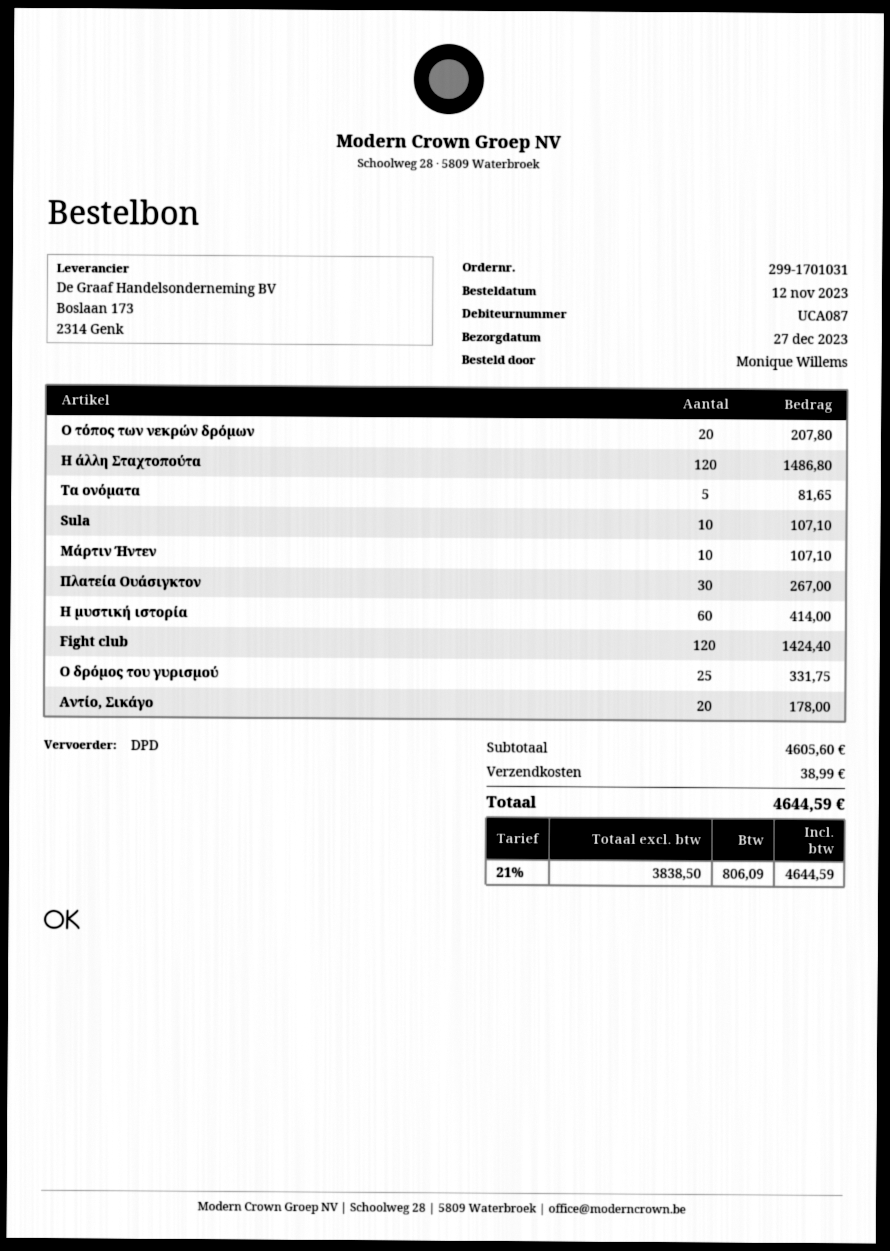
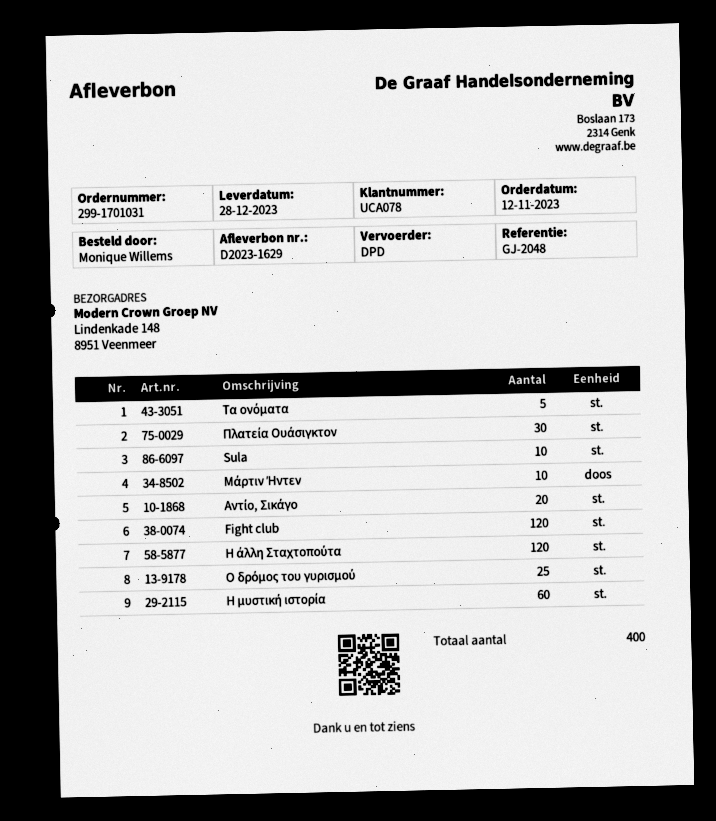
delivery date: 2023-12-27 -> 2023-12-28
customer number: UCA087 -> UCA078
Ο τόπος των νεκρών δρόμων: 20 -> none

